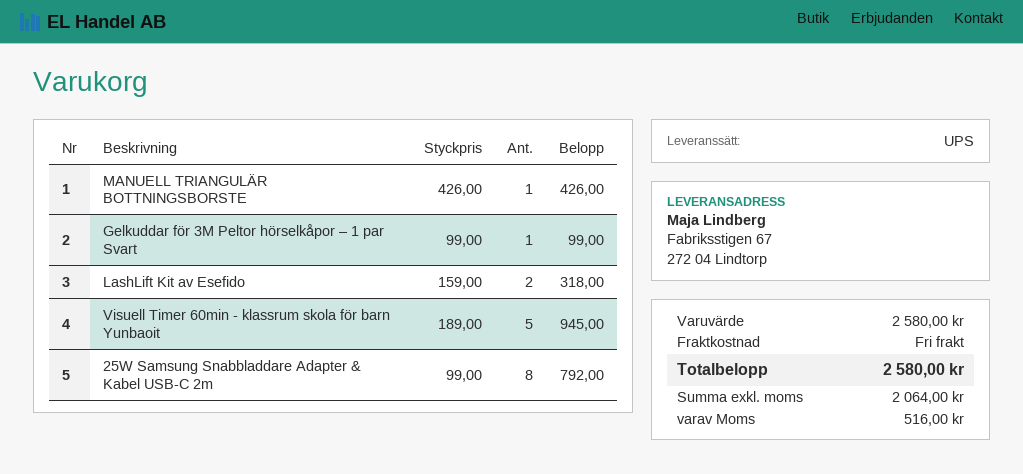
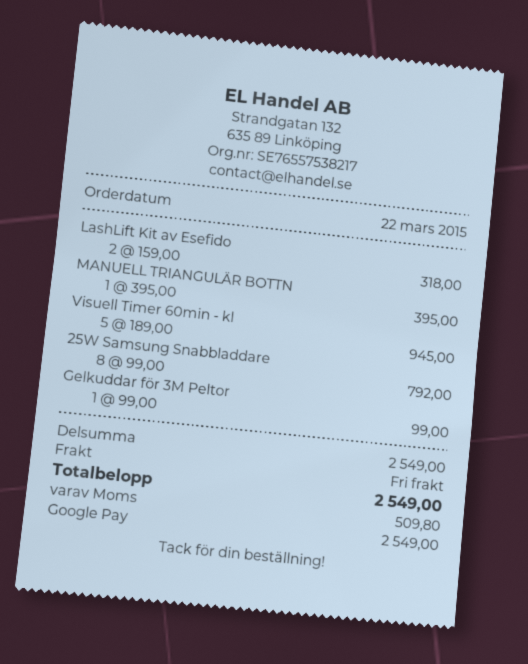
MANUELL TRIANGULÄR BOTTNINGSBORSTE: 1 x 426.00 = 426.00 -> 1 x 395.00 = 395.00
subtotal: 2580.00 -> 2549.00
tax: 516.00 -> 509.80
total: 2580.00 -> 2549.00

